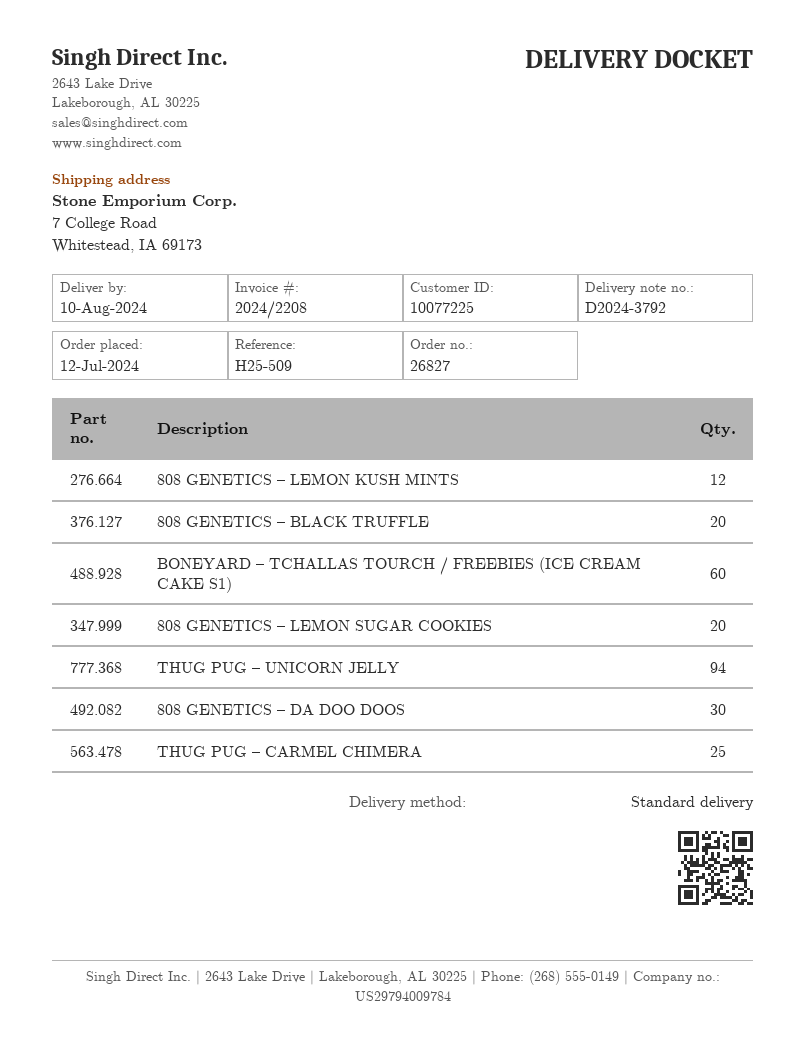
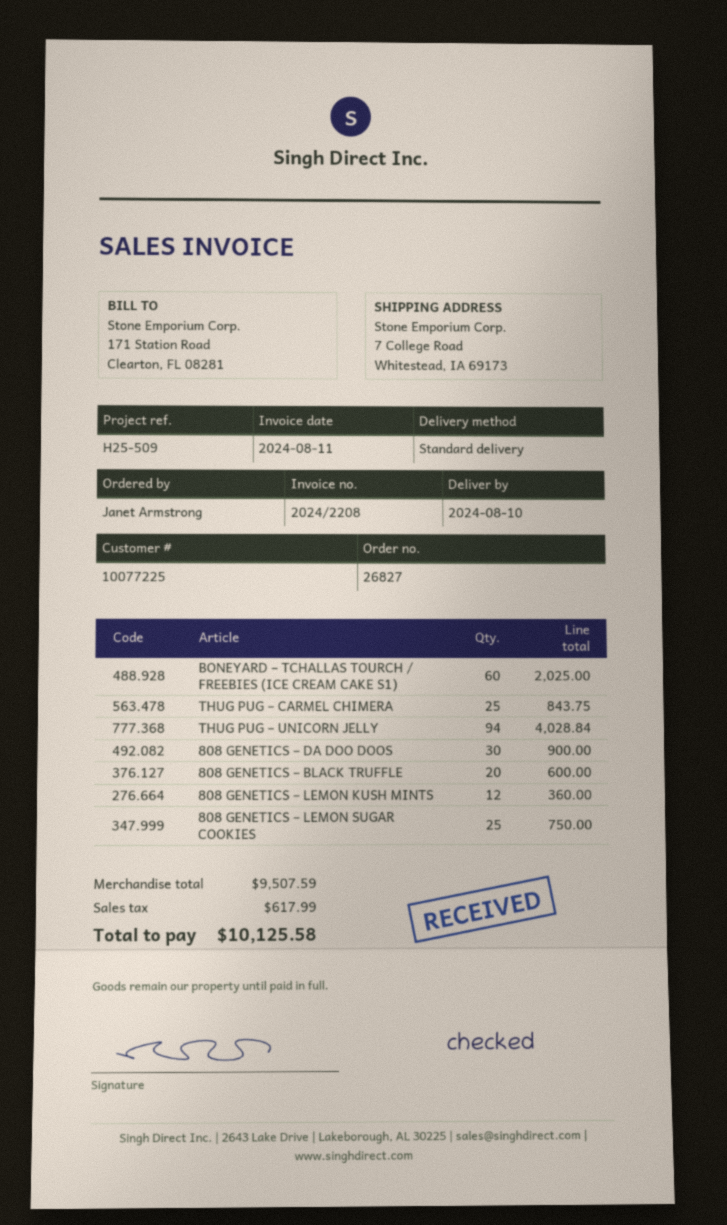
808 GENETICS – LEMON SUGAR COOKIES: 20 -> 25

